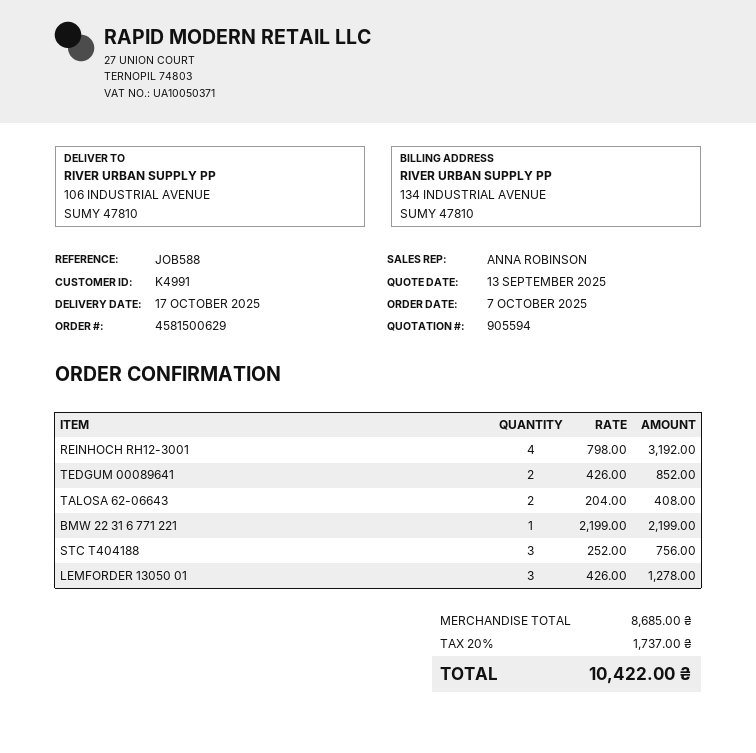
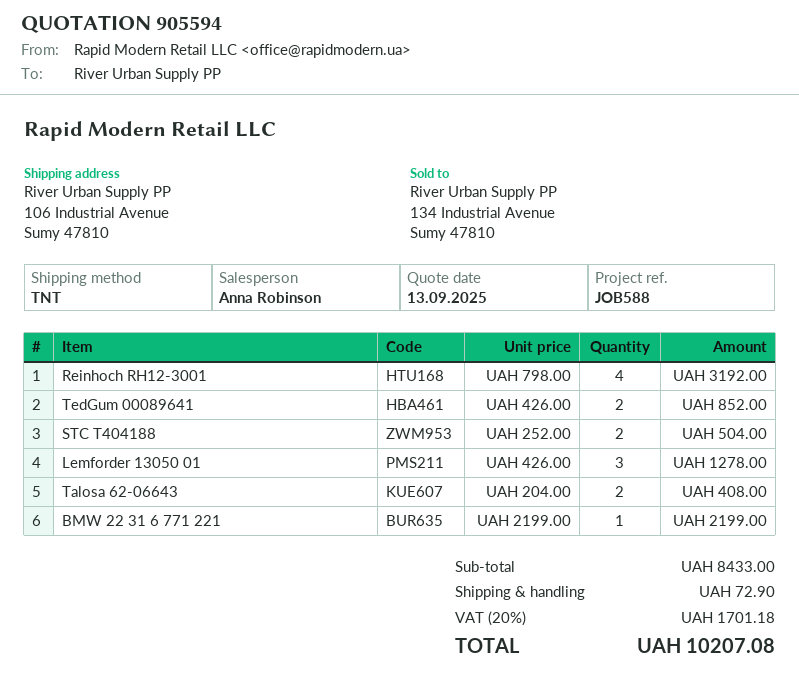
STC T404188: 3 x 252.00 = 756.00 -> 2 x 252.00 = 504.00
subtotal: 8685.00 -> 8433.00
shipping: none -> 72.90
tax: 20% = 1737.00 -> 20% = 1701.18
total: 10422.00 -> 10207.08

